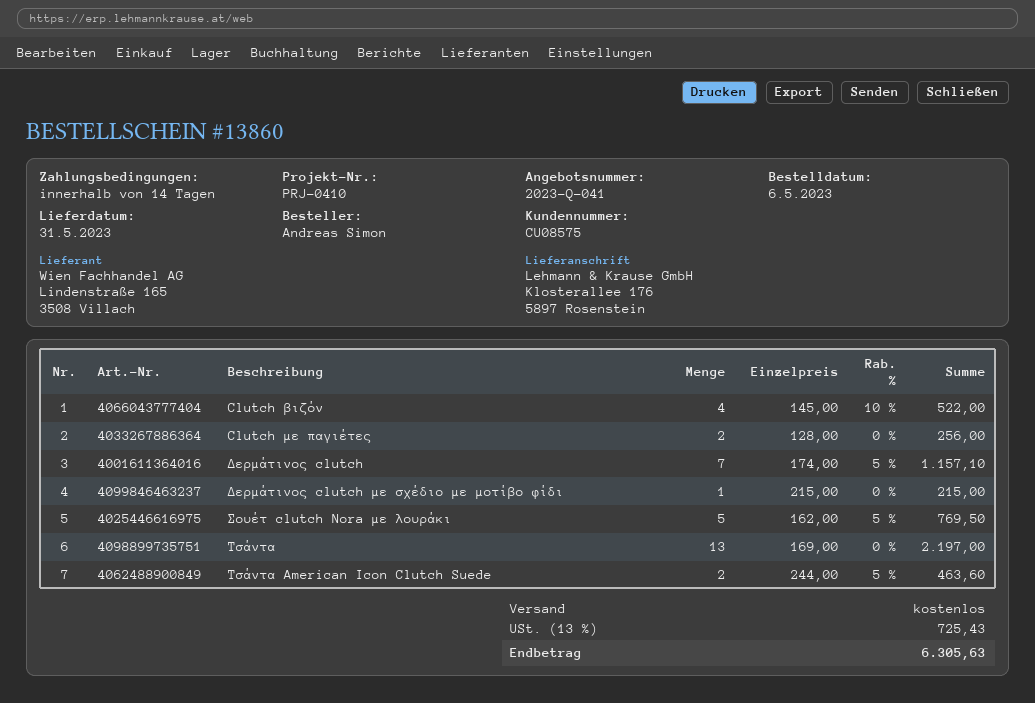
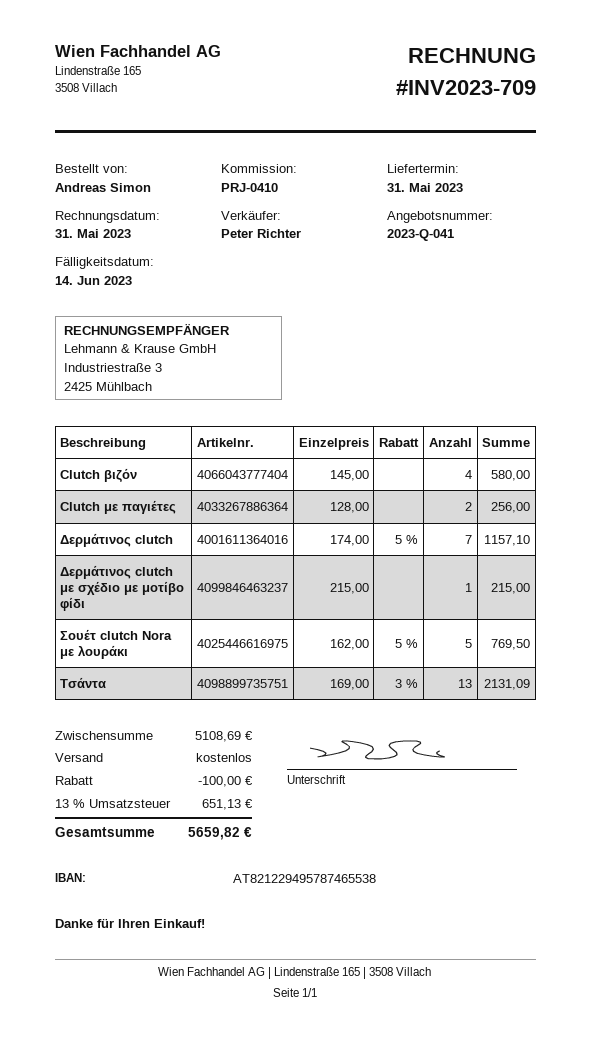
Clutch βιζόν: 4 x 145.00 - 10% = 522.00 -> 4 x 145.00 = 580.00
Τσάντα: 13 x 169.00 = 2197.00 -> 13 x 169.00 - 3% = 2131.09
Τσάντα American Icon Clutch Suede: 2 x 244.00 - 5% = 463.60 -> none
discount: none -> 100.00
tax: 13% = 725.43 -> 13% = 651.13
total: 6305.63 -> 5659.82

